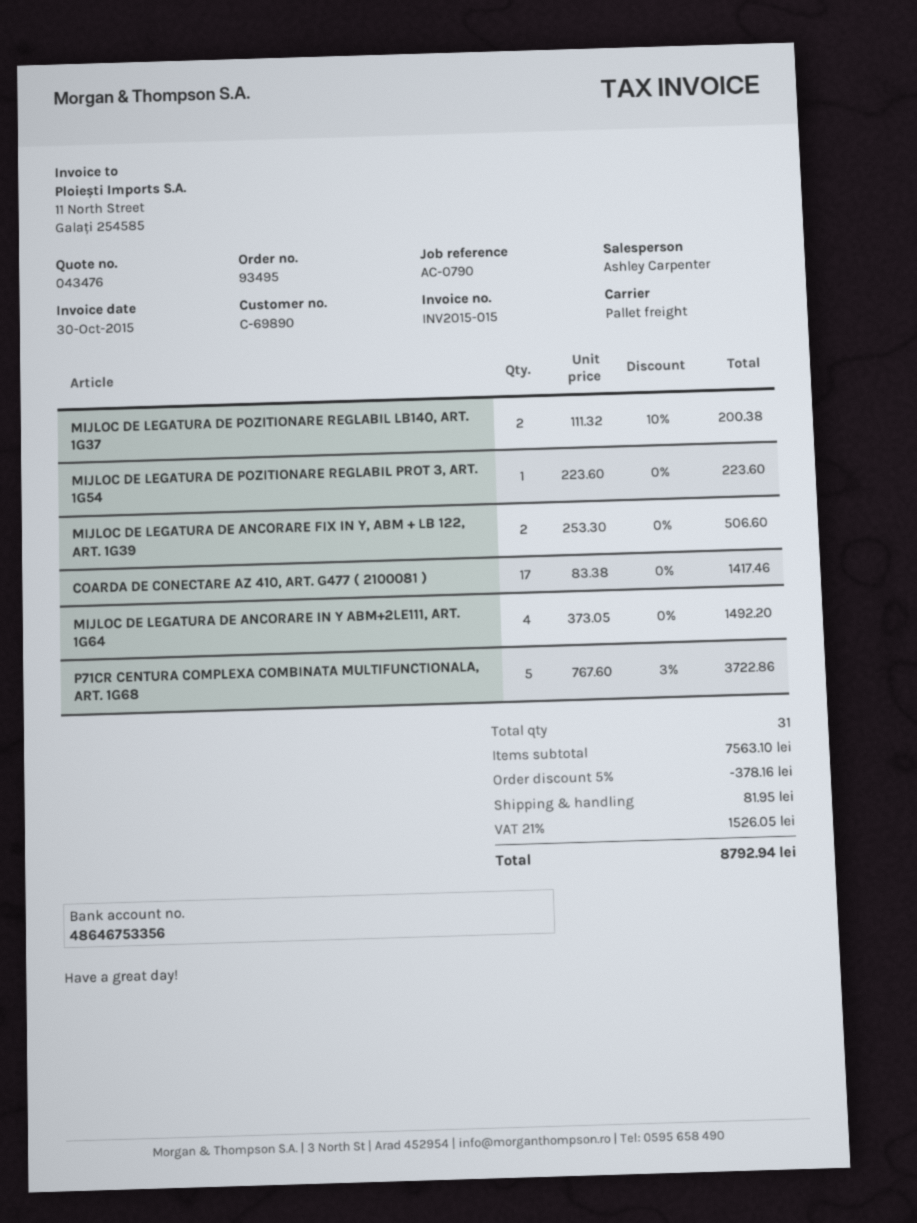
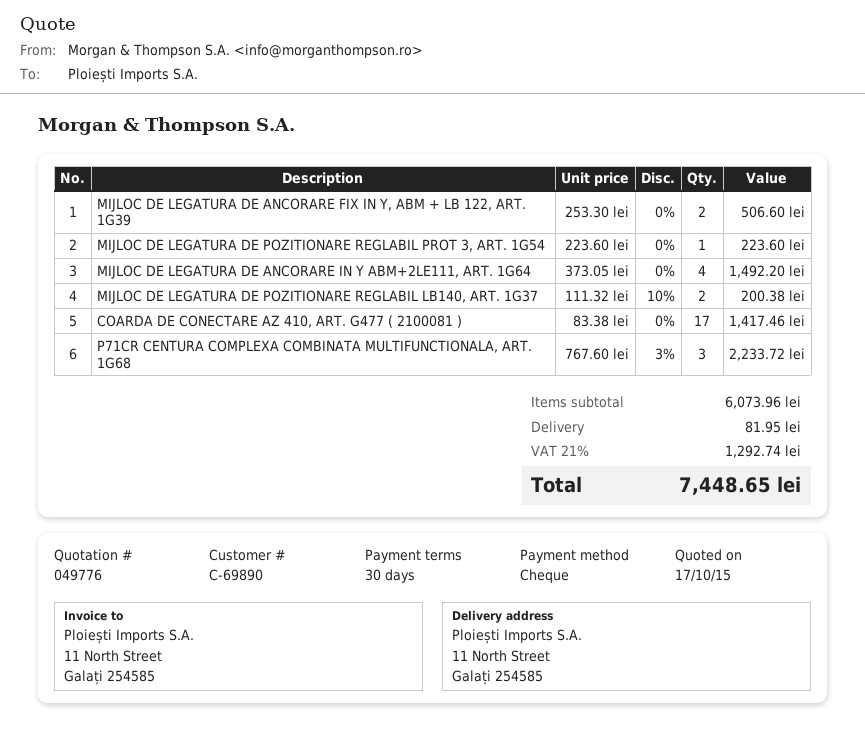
quote number: 043476 -> 049776
P71CR CENTURA COMPLEXA COMBINATA MULTIFUNCTIONALA, ART. 1G68: 5 x 767.60 - 3% = 3722.86 -> 3 x 767.60 - 3% = 2233.72
subtotal: 7563.10 -> 6073.96
discount: 5% = 378.16 -> none
tax: 21% = 1526.05 -> 21% = 1292.74
total: 8792.94 -> 7448.65

